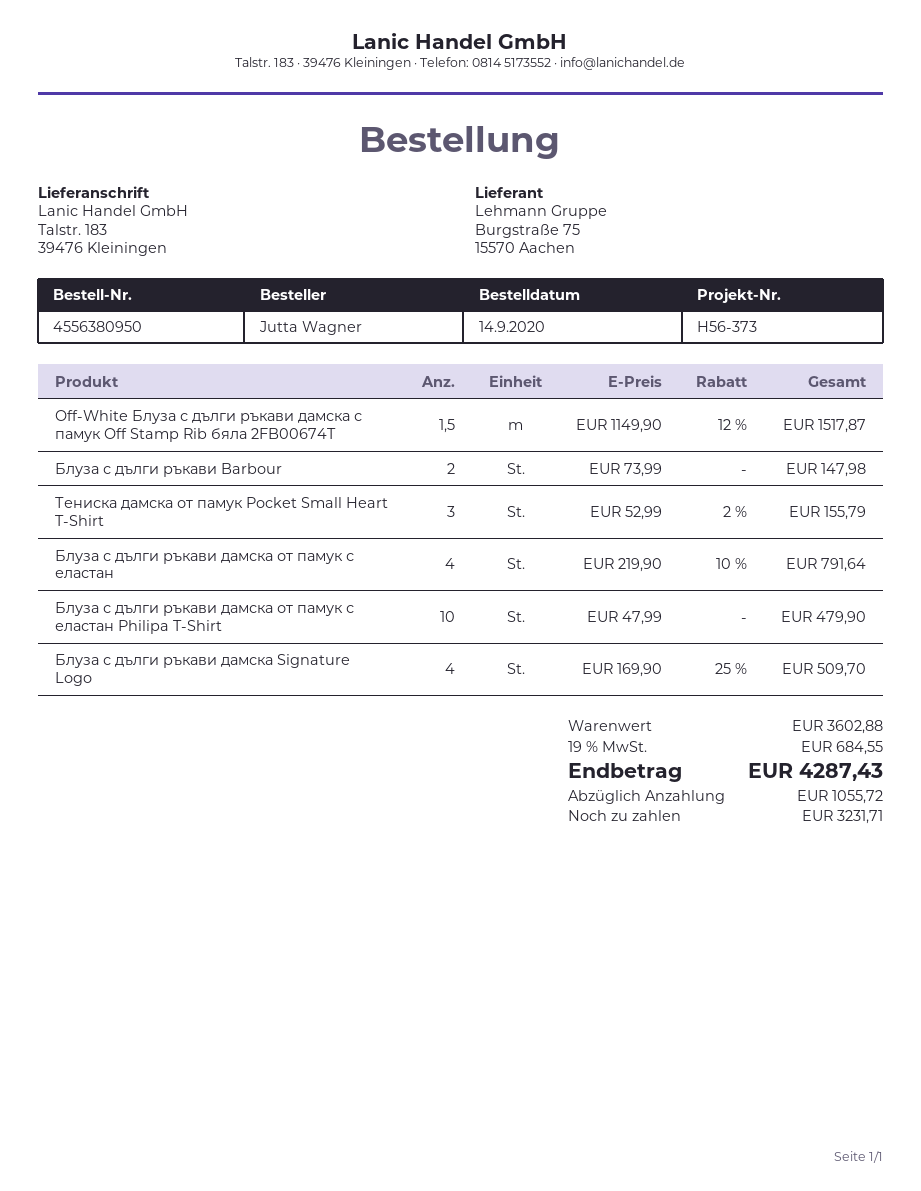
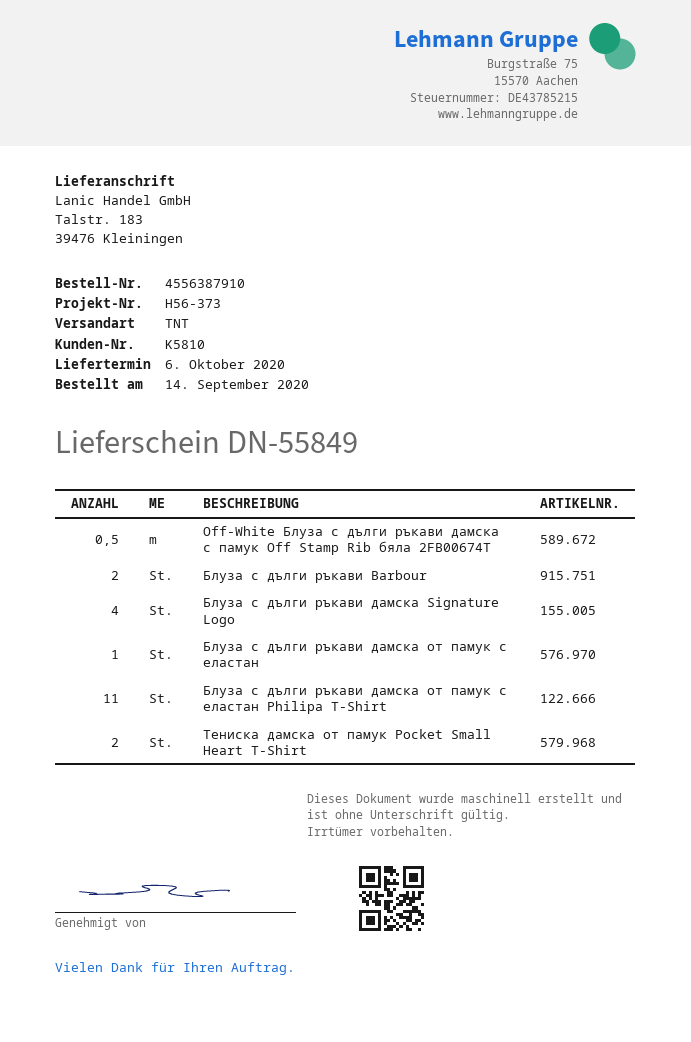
order number: 4556380950 -> 4556387910
Off-White Блуза с дълги ръкави дамска с памук Off Stamp Rib бяла 2FB00674T: 1.5 -> 0.5
Тениска дамска от памук Pocket Small Heart T-Shirt: 3 -> 2
Блуза с дълги ръкави дамска от памук с еластан: 4 -> 1
Блуза с дълги ръкави дамска от памук с еластан Philipa T-Shirt: 10 -> 11

